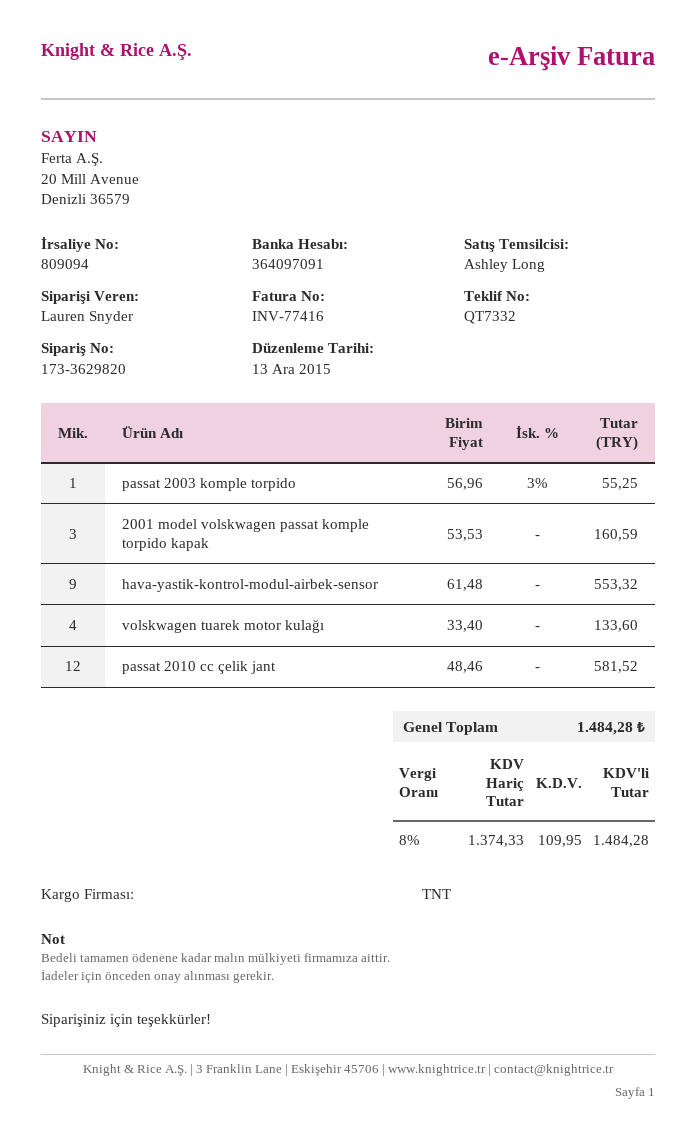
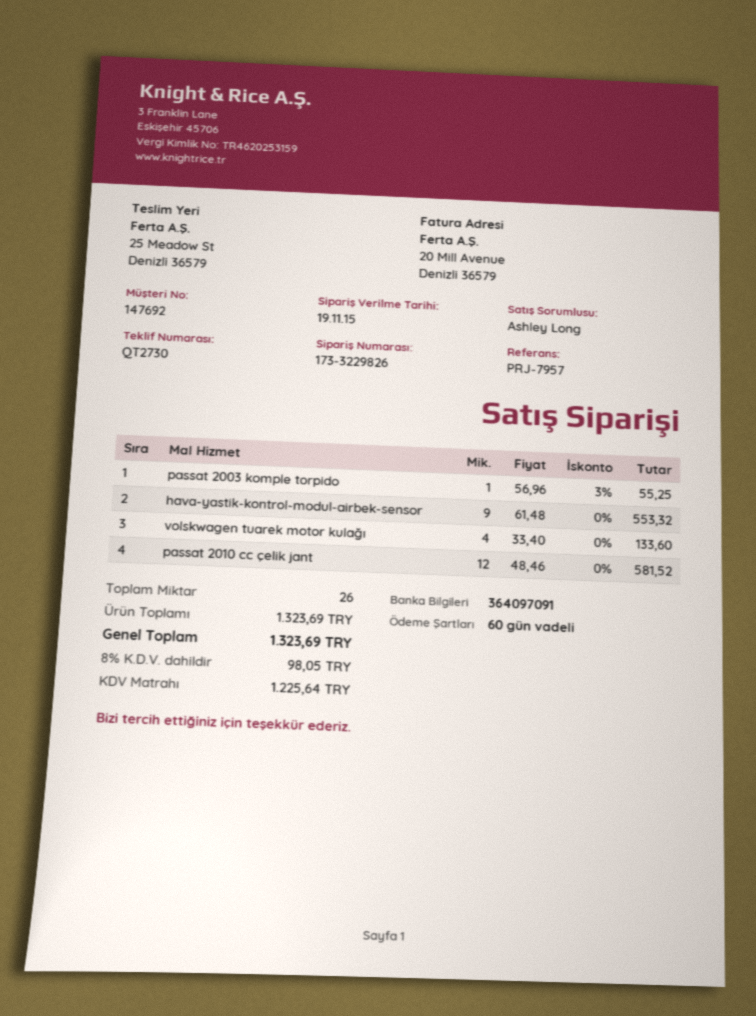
quote number: QT7332 -> QT2730
order number: 173-3629820 -> 173-3229826
2001 model volskwagen passat komple torpido kapak: 3 x 53.53 = 160.59 -> none
net: 1374.33 -> 1225.64
tax: 8% = 109.95 -> 8% = 98.05
total: 1484.28 -> 1323.69

